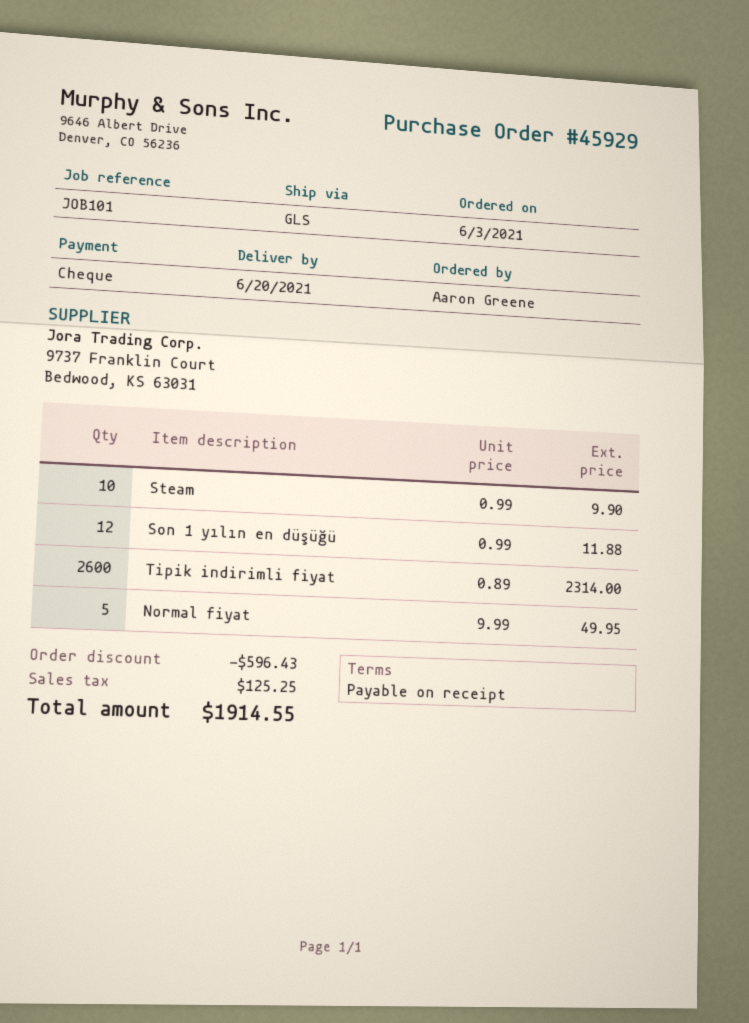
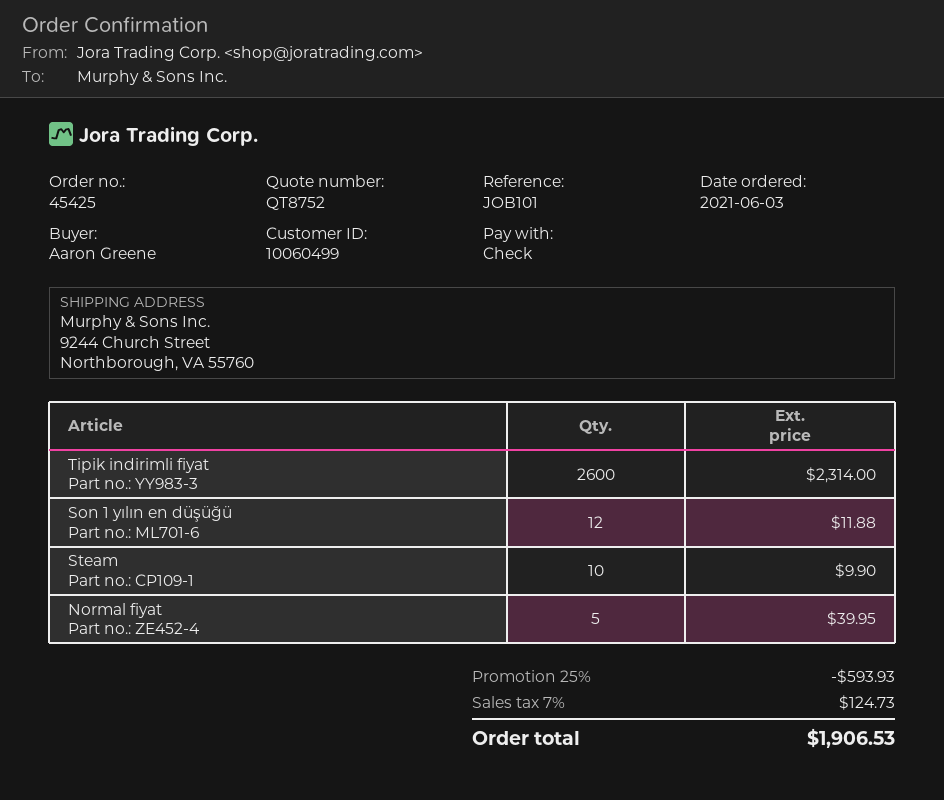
order number: 45929 -> 45425
Normal fiyat: 5 for 49.95 -> 5 for 39.95
discount: 596.43 -> 593.93
tax: 125.25 -> 124.73
total: 1914.55 -> 1906.53

